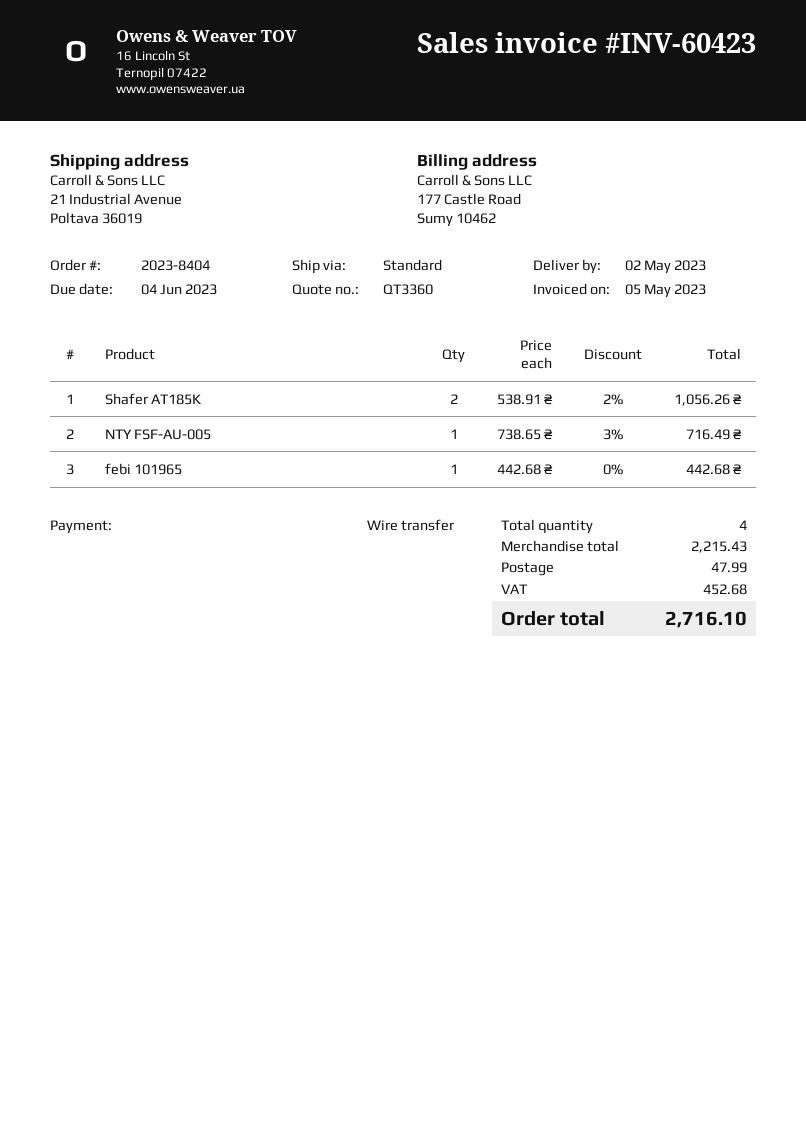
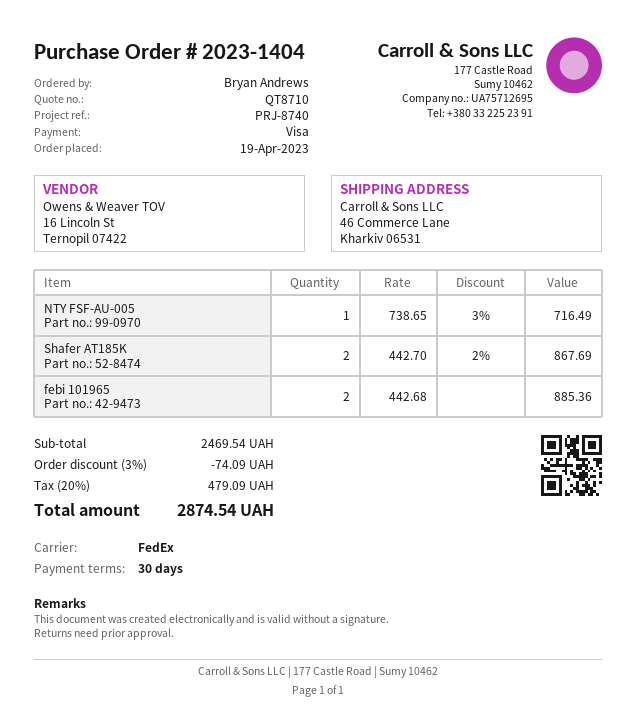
quote number: QT3360 -> QT8710
order number: 2023-8404 -> 2023-1404
payment method: bank transfer -> Visa
shipping method: standard -> FedEx
ship to: 21 Industrial Avenue, Poltava 36019 -> 46 Commerce Lane, Kharkiv 06531
Shafer AT185K: 2 x 538.91 - 2% = 1056.26 -> 2 x 442.70 - 2% = 867.69
febi 101965: 1 x 442.68 = 442.68 -> 2 x 442.68 = 885.36
subtotal: 2215.43 -> 2469.54
discount: none -> 3% = 74.09
shipping: 47.99 -> none
tax: 452.68 -> 479.09
total: 2716.10 -> 2874.54

